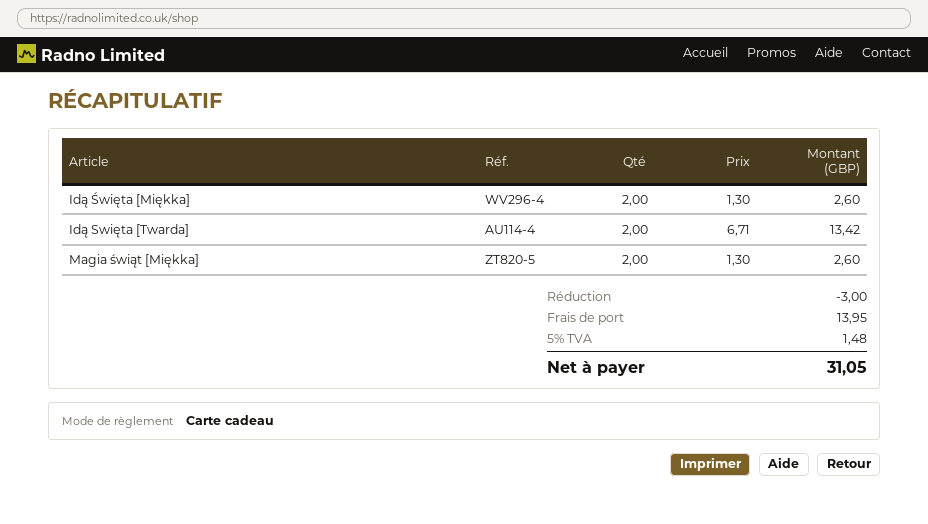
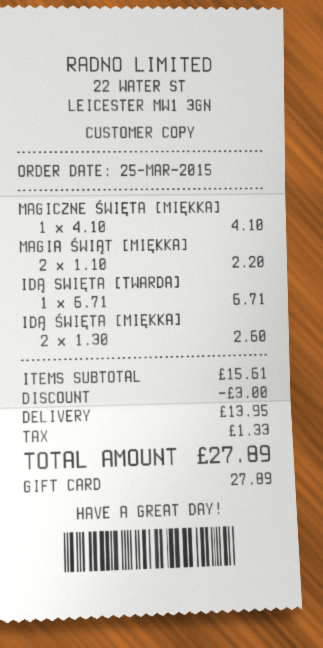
Idą Swięta [Twarda]: 2 x 6.71 = 13.42 -> 1 x 6.71 = 6.71
Magia świąt [Miękka]: 2 x 1.30 = 2.60 -> 2 x 1.10 = 2.20
MAGICZNE ŚWIĘTA [MIĘKKA]: none -> 1 x 4.10 = 4.10
tax: 1.48 -> 1.33
total: 31.05 -> 27.89

